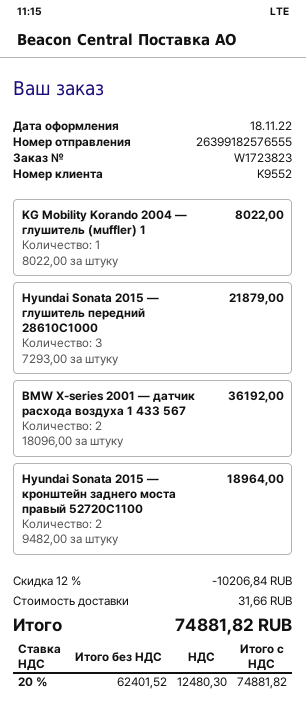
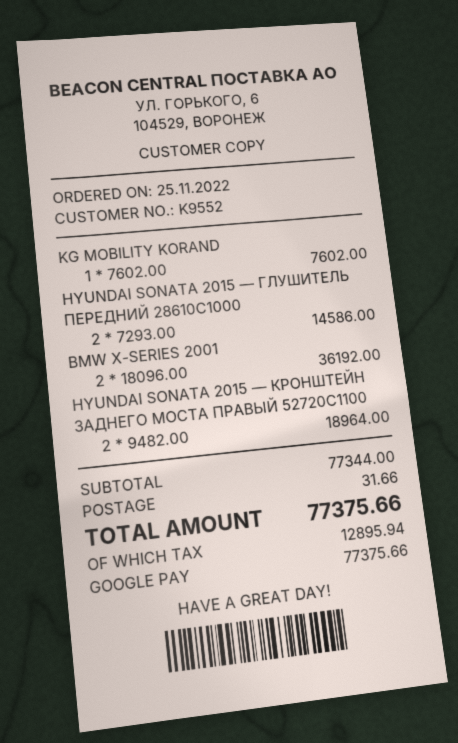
order date: 2022-11-18 -> 2022-11-25
KG Mobility Korando 2004 — глушитель (мuffler) 1: 1 x 8022.00 = 8022.00 -> 1 x 7602.00 = 7602.00
Hyundai Sonata 2015 — глушитель передний 28610C1000: 3 x 7293.00 = 21879.00 -> 2 x 7293.00 = 14586.00
discount: 12% = 10206.84 -> none
tax: 12480.30 -> 12895.94
total: 74881.82 -> 77375.66

